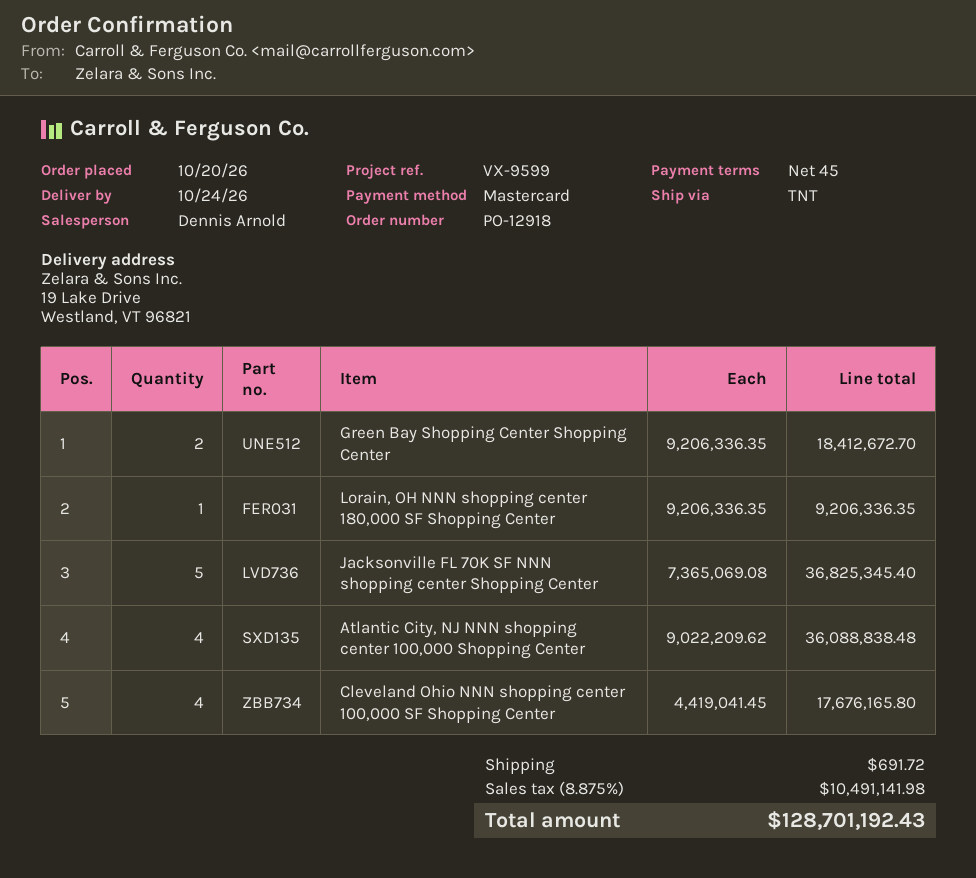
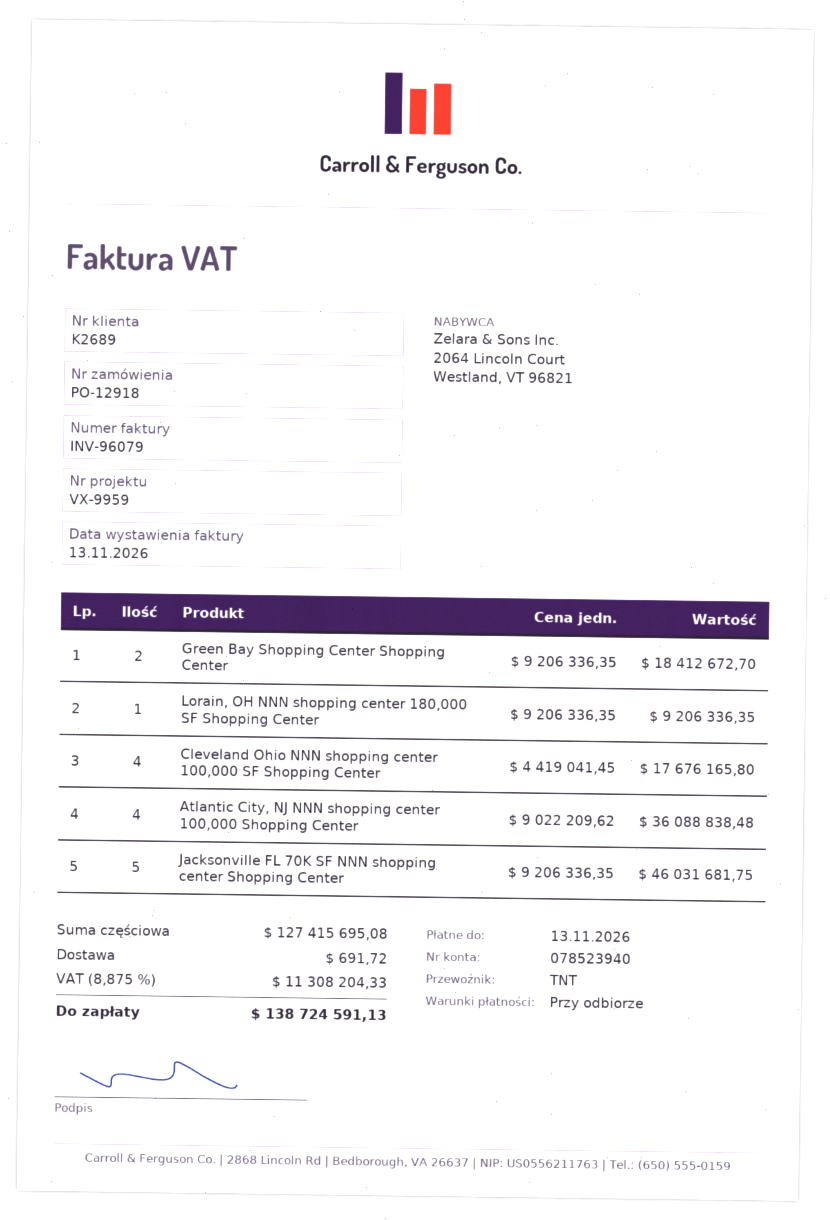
payment terms: 45 days -> on receipt
reference: VX-9599 -> VX-9959
Jacksonville FL 70K SF NNN shopping center Shopping Center: 5 x 7365069.08 = 36825345.40 -> 5 x 9206336.35 = 46031681.75
tax: 8.875% = 10491141.98 -> 8.875% = 11308204.33
total: 128701192.43 -> 138724591.13

